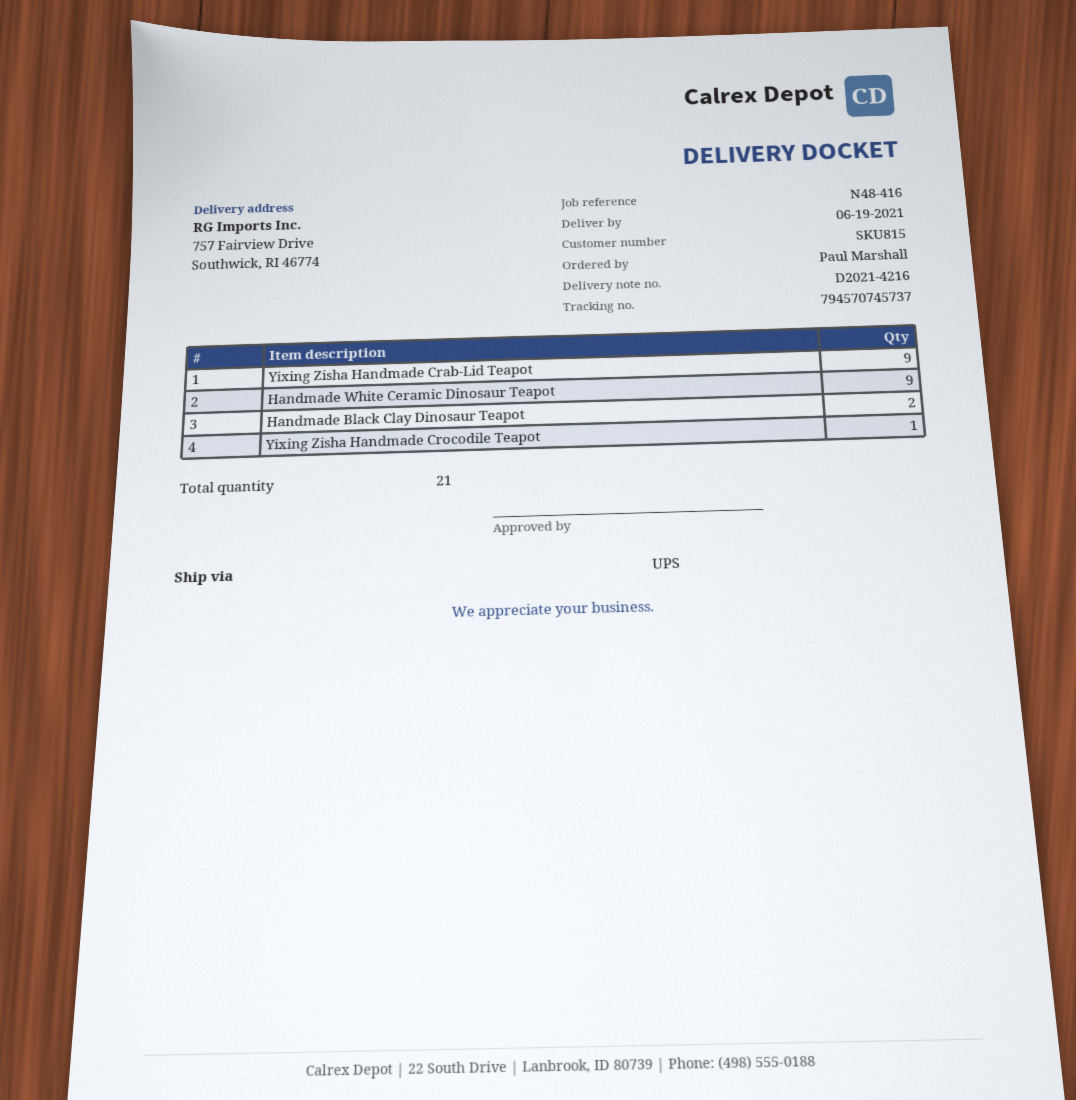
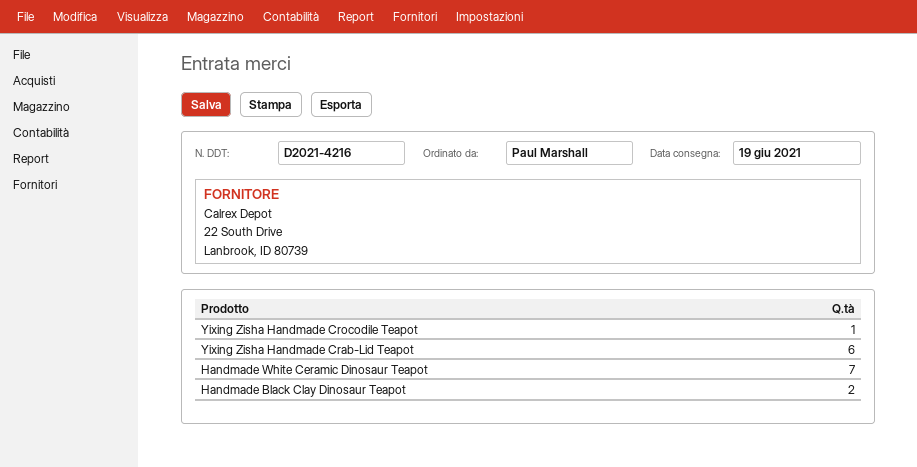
Yixing Zisha Handmade Crab-Lid Teapot: 9 -> 6
Handmade White Ceramic Dinosaur Teapot: 9 -> 7

